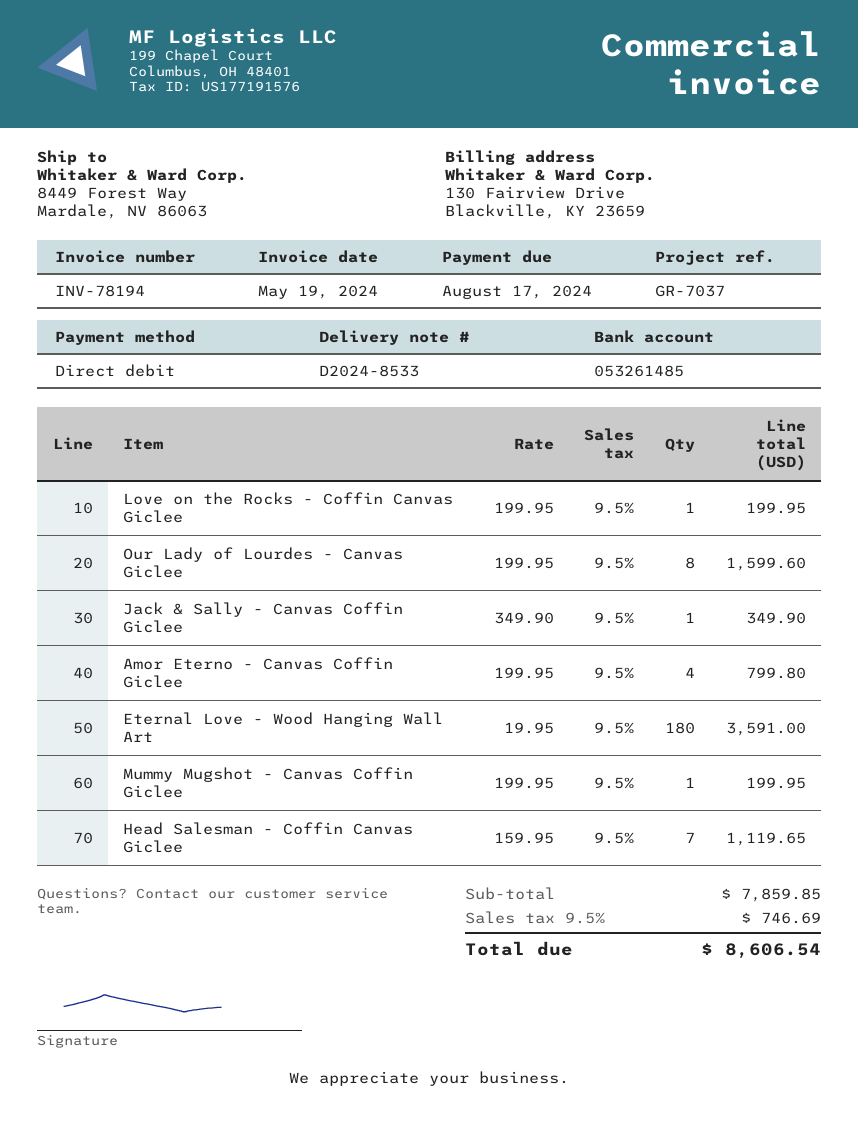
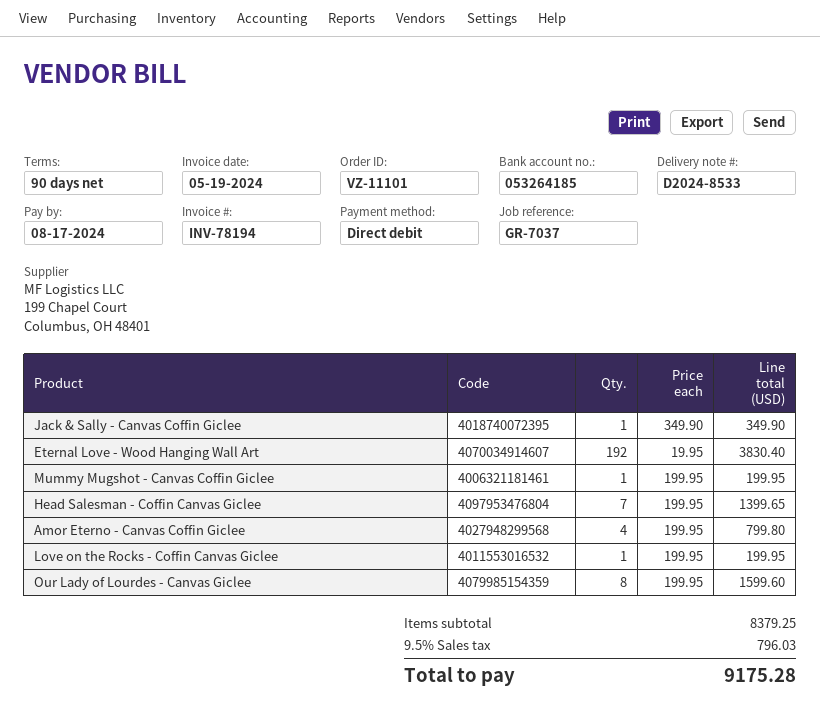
bank account: 053261485 -> 053264185
Eternal Love - Wood Hanging Wall Art: 180 x 19.95 = 3591.00 -> 192 x 19.95 = 3830.40
Head Salesman - Coffin Canvas Giclee: 7 x 159.95 = 1119.65 -> 7 x 199.95 = 1399.65
subtotal: 7859.85 -> 8379.25
tax: 9.5% = 746.69 -> 9.5% = 796.03
total: 8606.54 -> 9175.28

